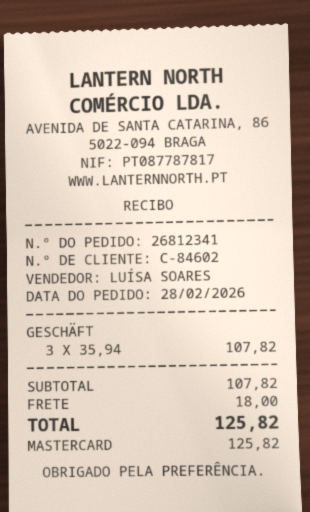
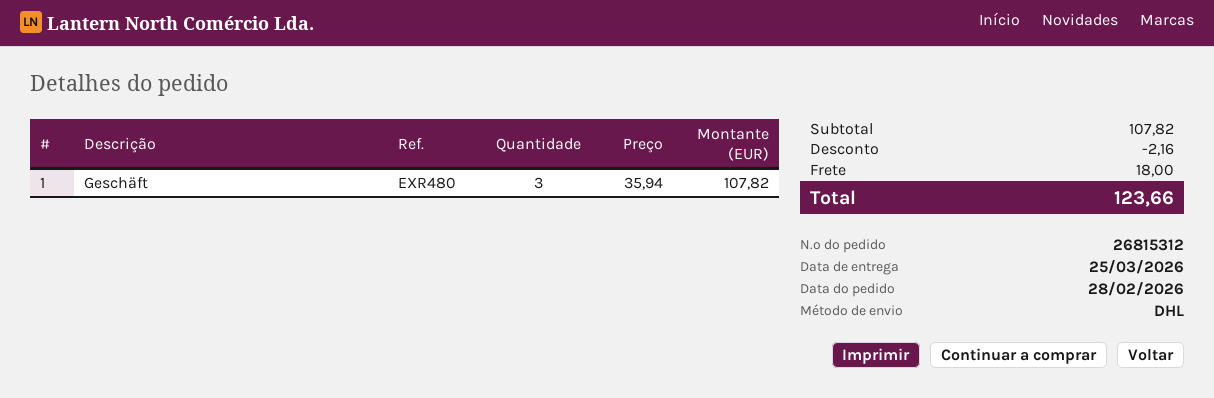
order number: 26812341 -> 26815312
discount: none -> 2.16
total: 125.82 -> 123.66

